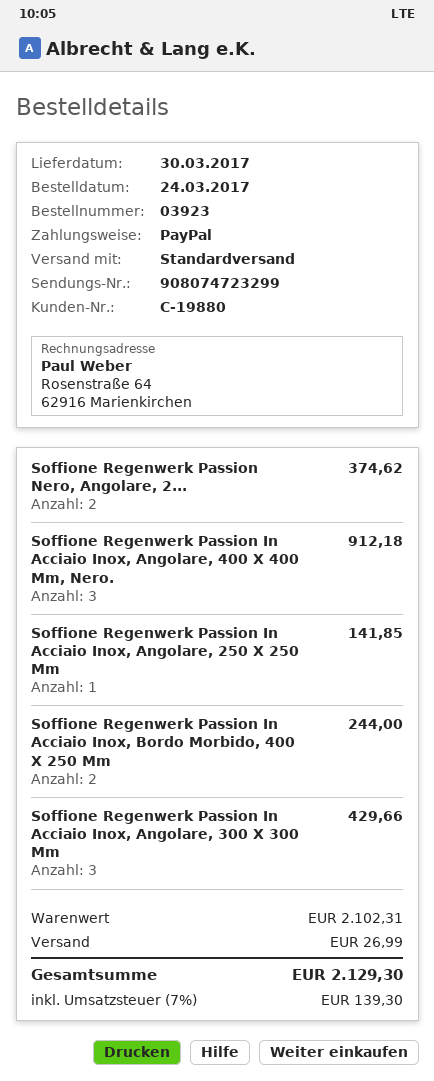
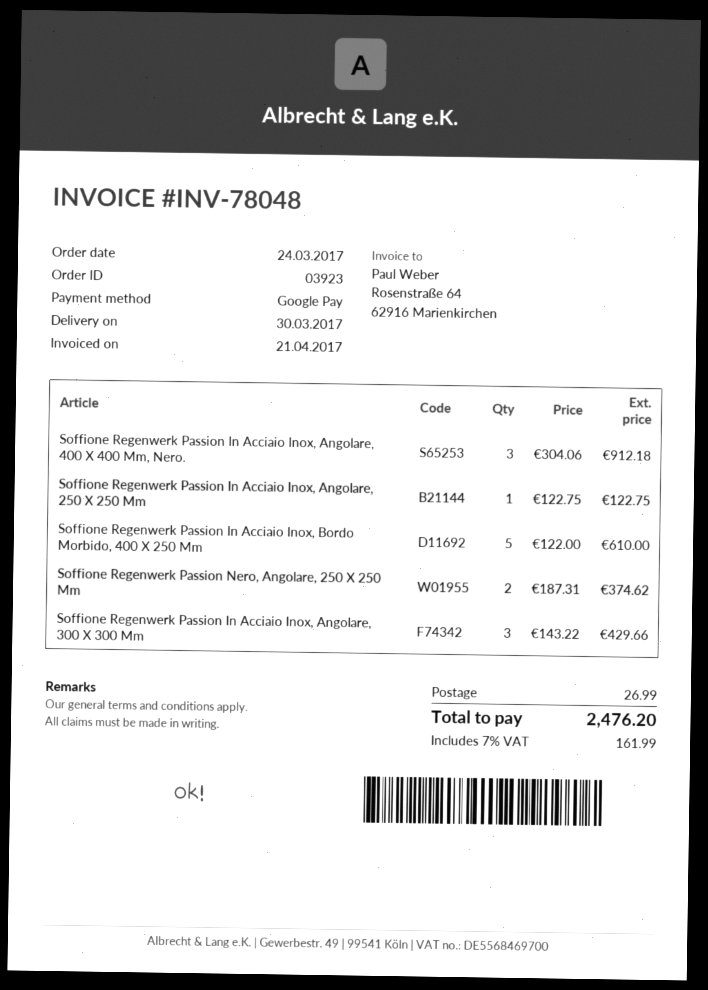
payment method: PayPal -> Google Pay
Soffione Regenwerk Passion In Acciaio Inox, Angolare, 250 X 250 Mm: 1 for 141.85 -> 1 for 122.75
Soffione Regenwerk Passion In Acciaio Inox, Bordo Morbido, 400 X 250 Mm: 2 for 244.00 -> 5 for 610.00
tax: 7% = 139.30 -> 7% = 161.99
total: 2129.30 -> 2476.20

